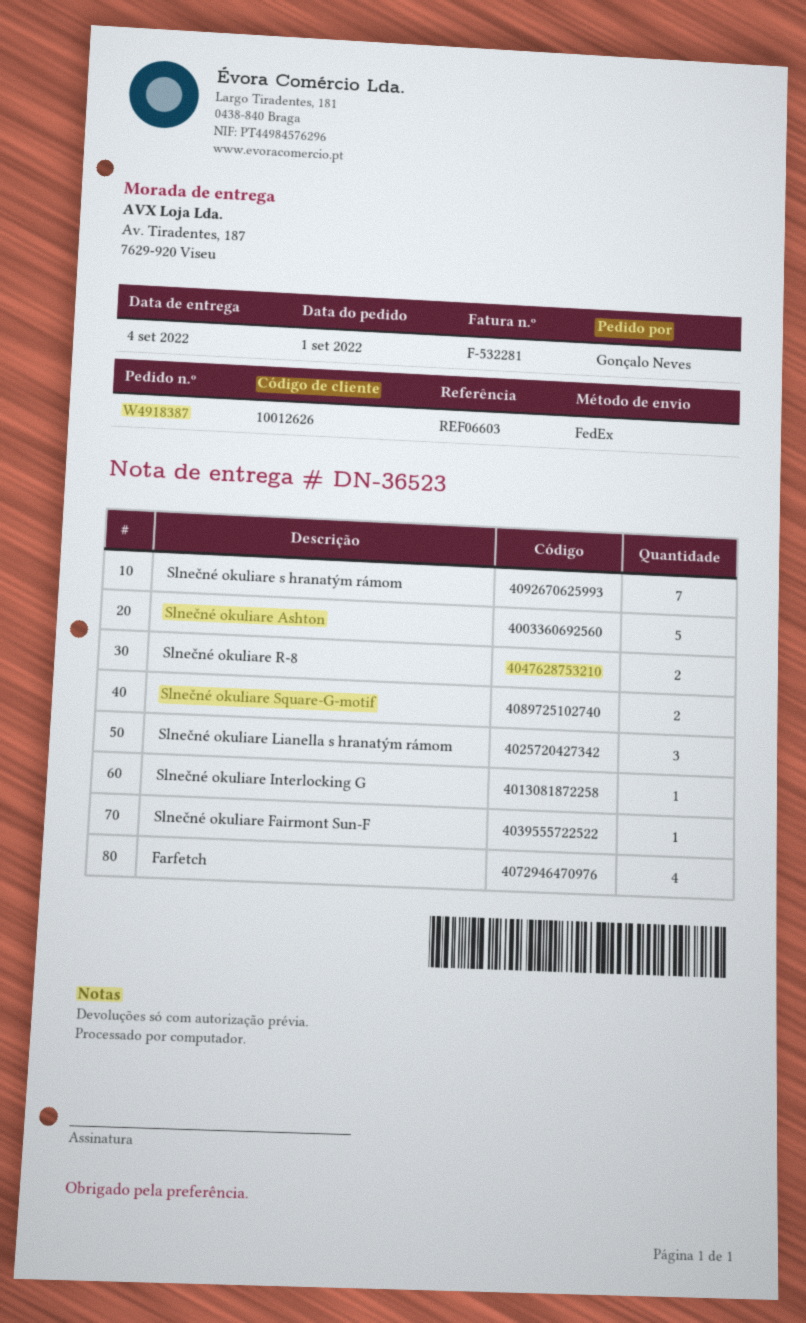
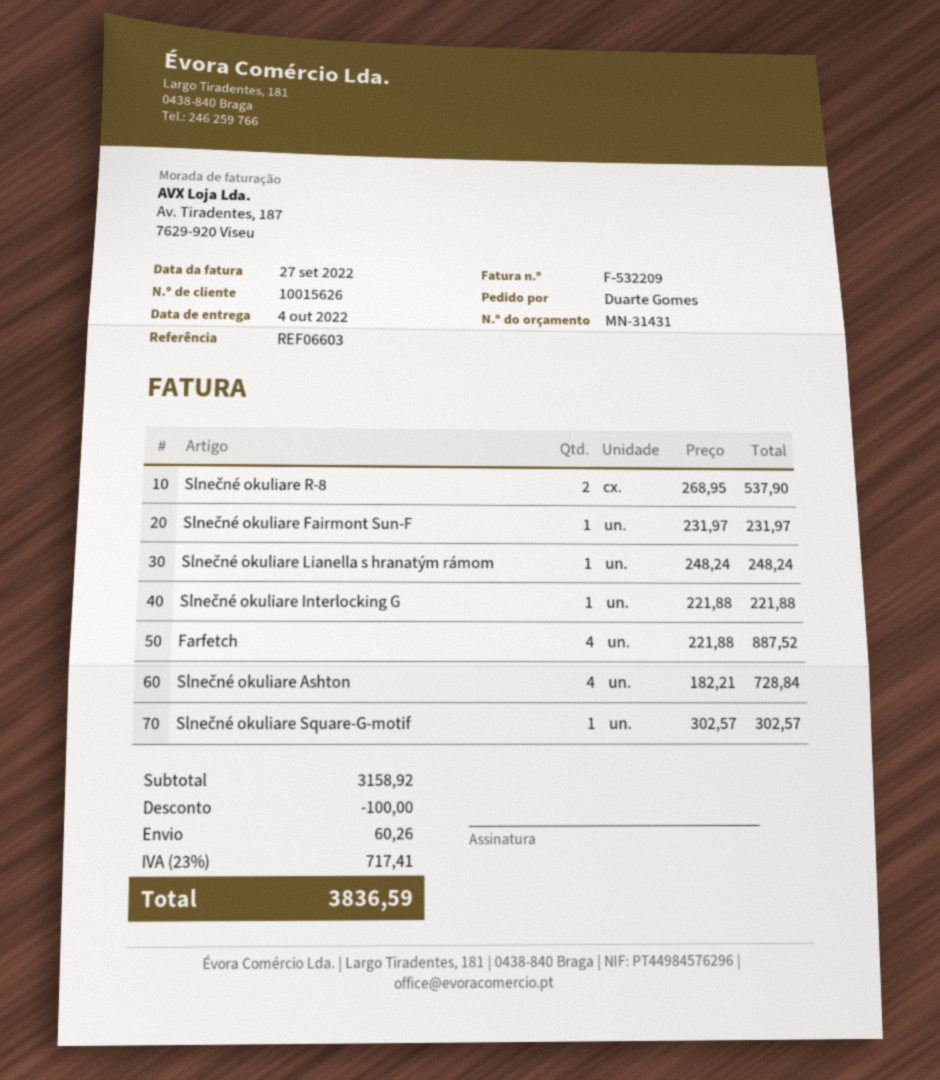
delivery date: 2022-09-04 -> 2022-10-04
invoice number: F-532281 -> F-532209
customer number: 10012626 -> 10015626
ordered by: Gonçalo Neves -> Duarte Gomes
Slnečné okuliare s hranatým rámom: 7 -> none
Slnečné okuliare Ashton: 5 -> 4
Slnečné okuliare Square-G-motif: 2 -> 1
Slnečné okuliare Lianella s hranatým rámom: 3 -> 1

